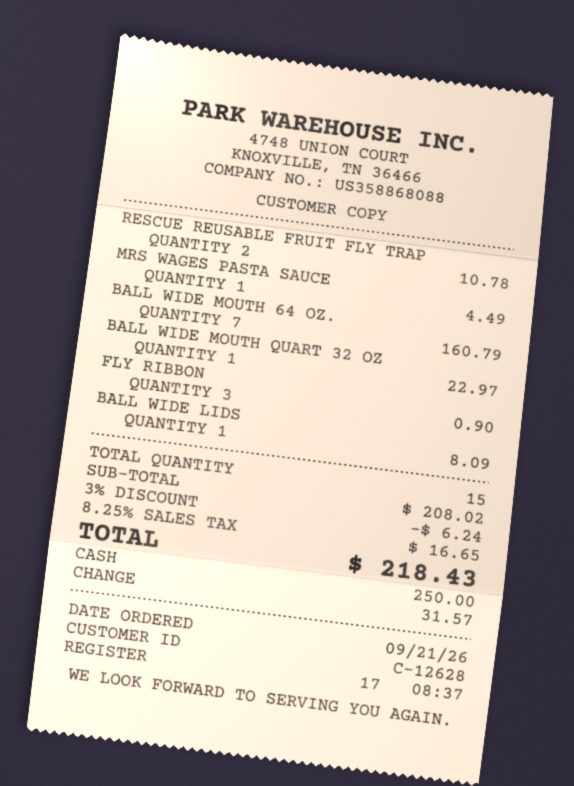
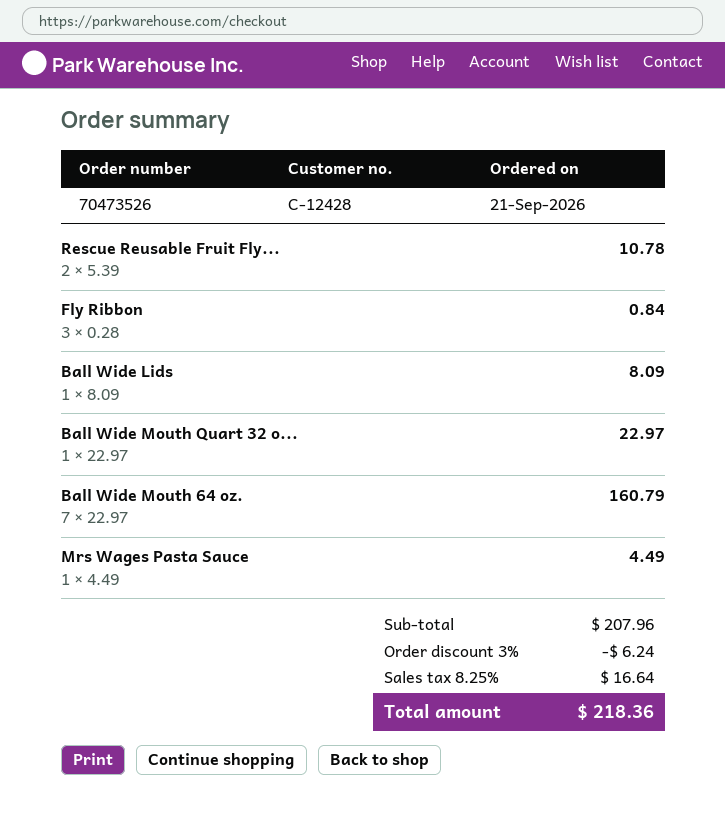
customer number: C-12628 -> C-12428
FLY RIBBON: 3 for 0.90 -> 3 for 0.84
subtotal: 208.02 -> 207.96
tax: 8.25% = 16.65 -> 8.25% = 16.64
total: 218.43 -> 218.36

